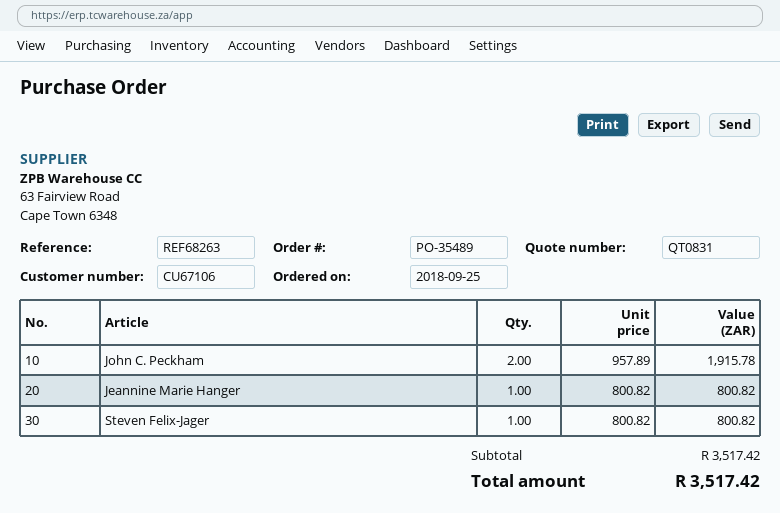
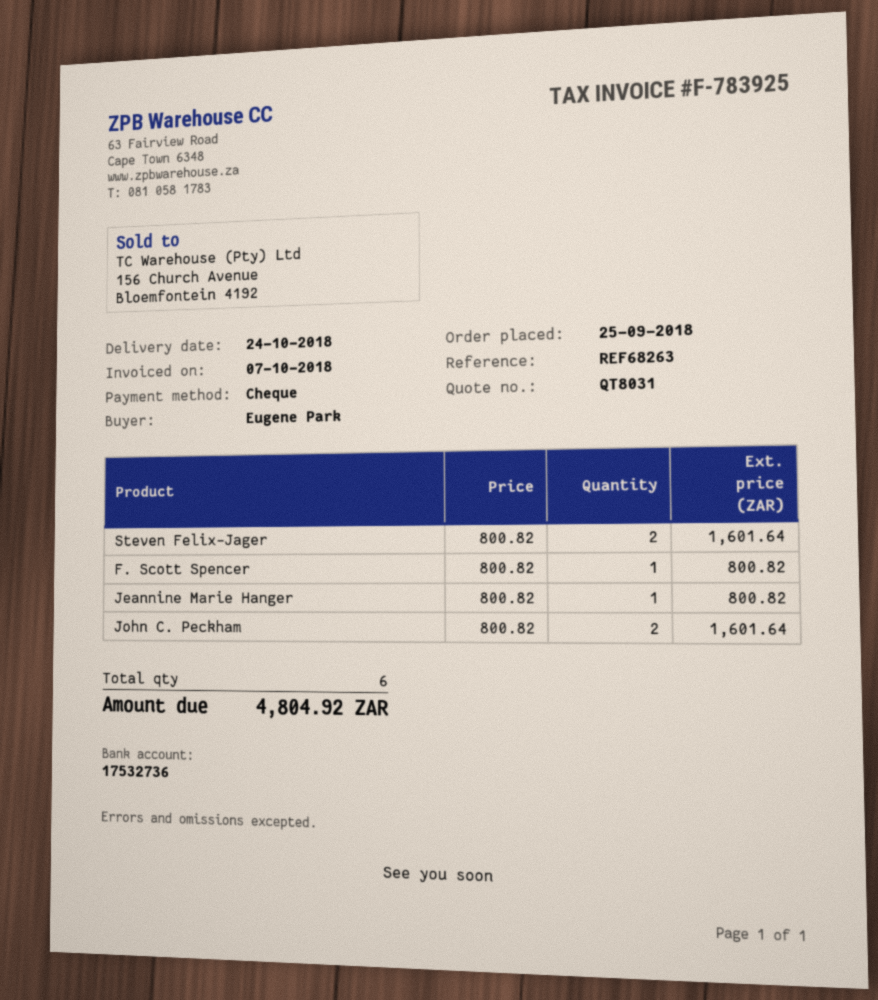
quote number: QT0831 -> QT8031
John C. Peckham: 2 x 957.89 = 1915.78 -> 2 x 800.82 = 1601.64
Steven Felix-Jager: 1 x 800.82 = 800.82 -> 2 x 800.82 = 1601.64
F. Scott Spencer: none -> 1 x 800.82 = 800.82
total: 3517.42 -> 4804.92

